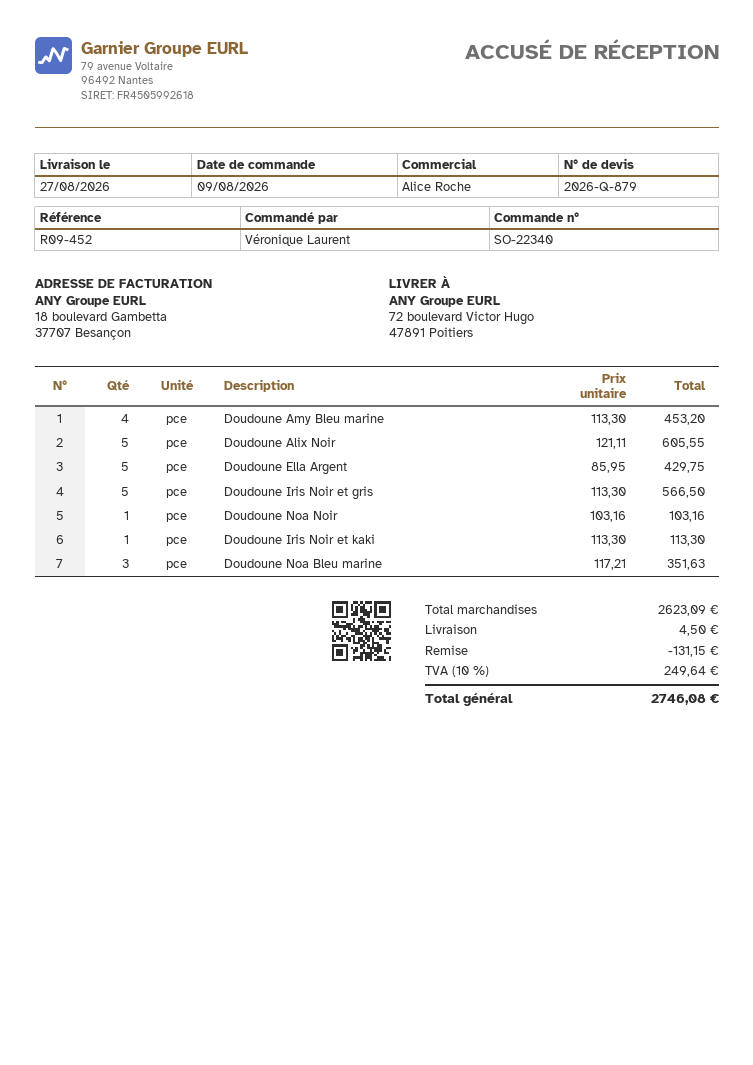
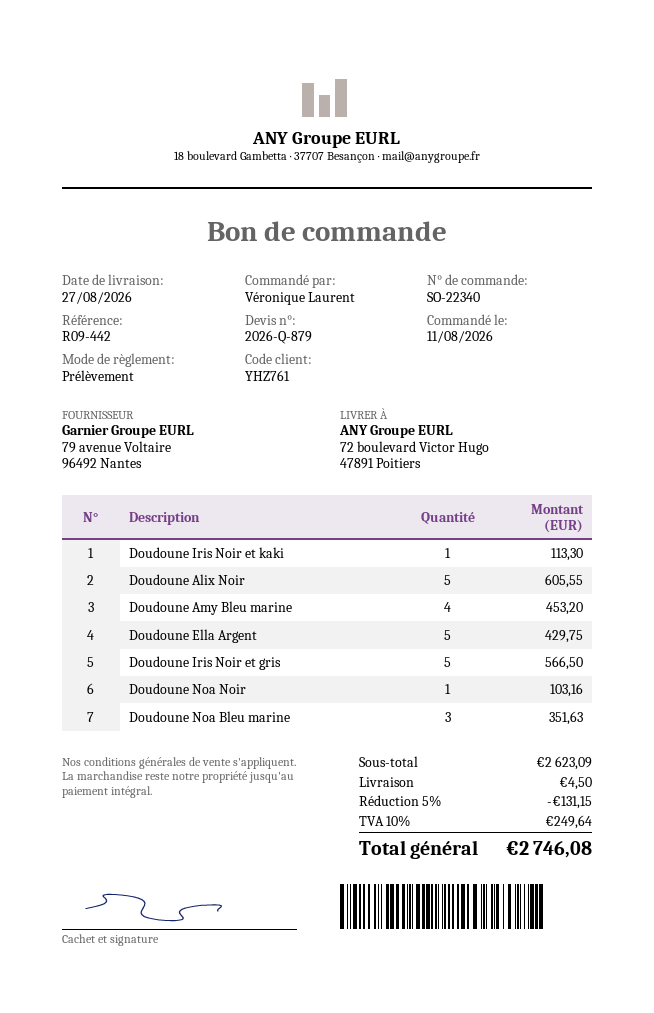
order date: 2026-08-09 -> 2026-08-11
reference: R09-452 -> R09-442

